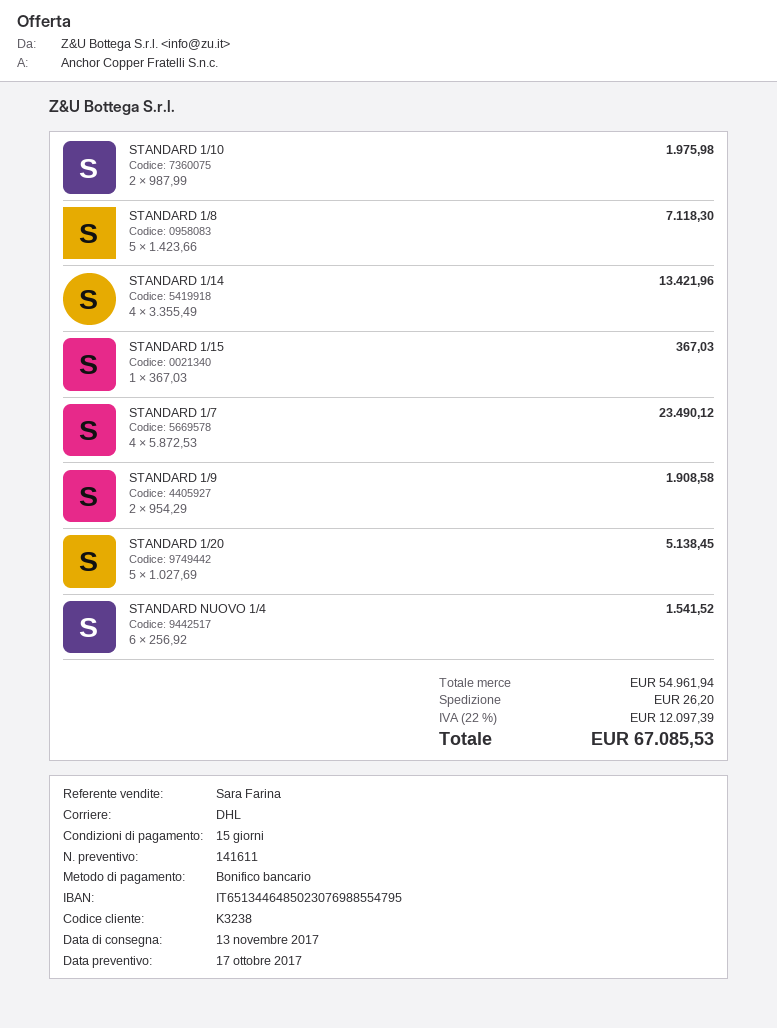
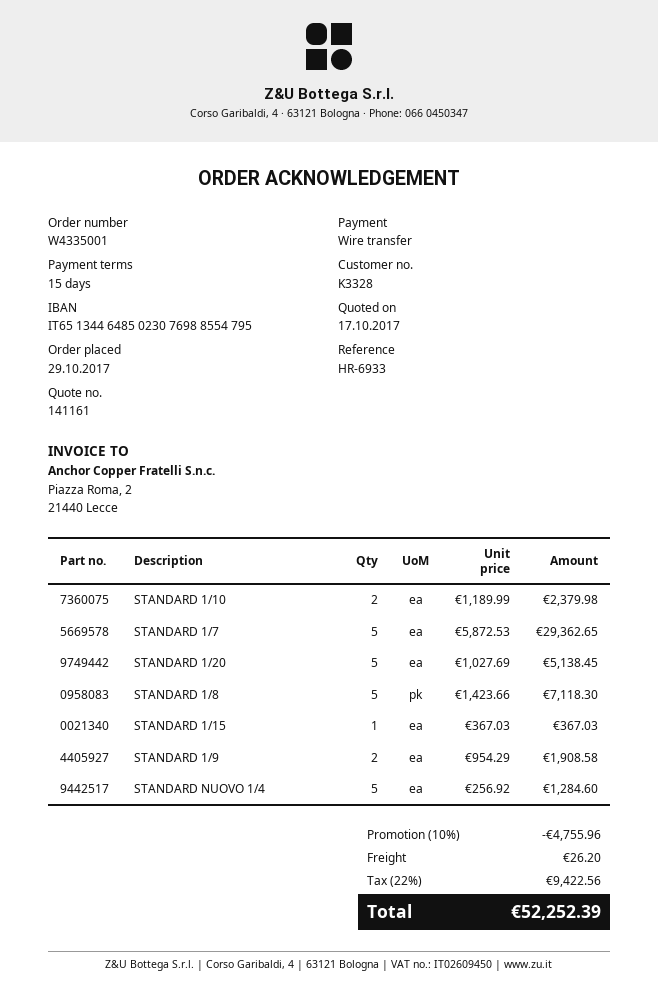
quote number: 141611 -> 141161
customer number: K3238 -> K3328
STANDARD 1/10: 2 x 987.99 = 1975.98 -> 2 x 1189.99 = 2379.98
STANDARD 1/14: 4 x 3355.49 = 13421.96 -> none
STANDARD 1/7: 4 x 5872.53 = 23490.12 -> 5 x 5872.53 = 29362.65
STANDARD NUOVO 1/4: 6 x 256.92 = 1541.52 -> 5 x 256.92 = 1284.60
discount: none -> 10% = 4755.96
tax: 22% = 12097.39 -> 22% = 9422.56
total: 67085.53 -> 52252.39

